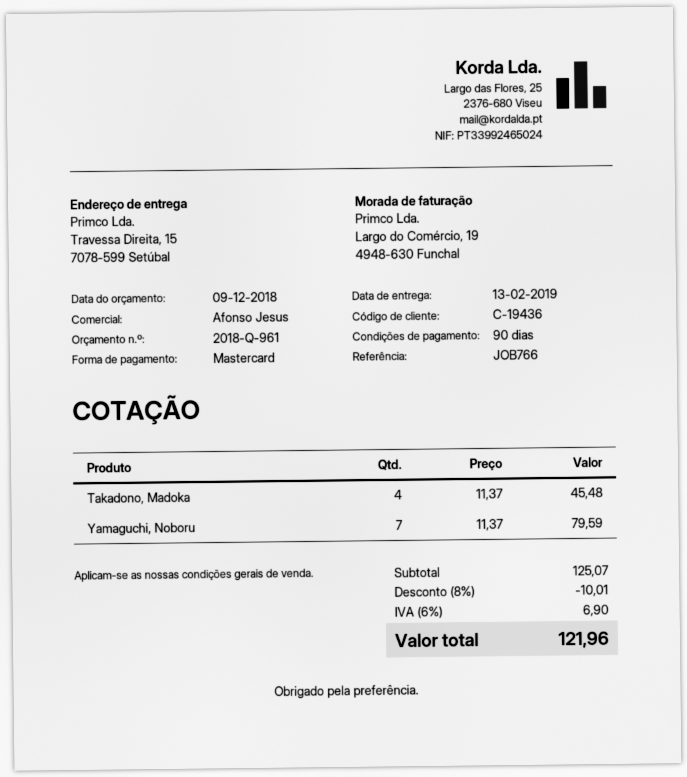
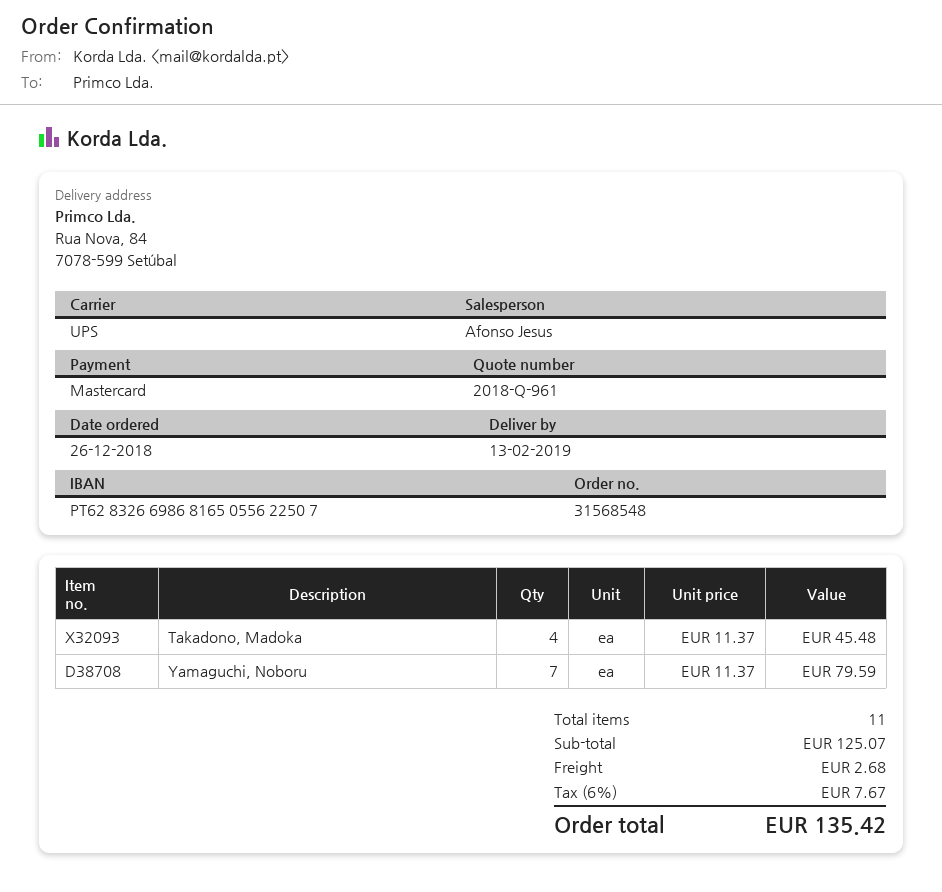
ship to: Travessa Direita, 15, 7078-599 Setúbal -> Rua Nova, 84, 7078-599 Setúbal
discount: 8% = 10.01 -> none
shipping: none -> 2.68
tax: 6% = 6.90 -> 6% = 7.67
total: 121.96 -> 135.42

